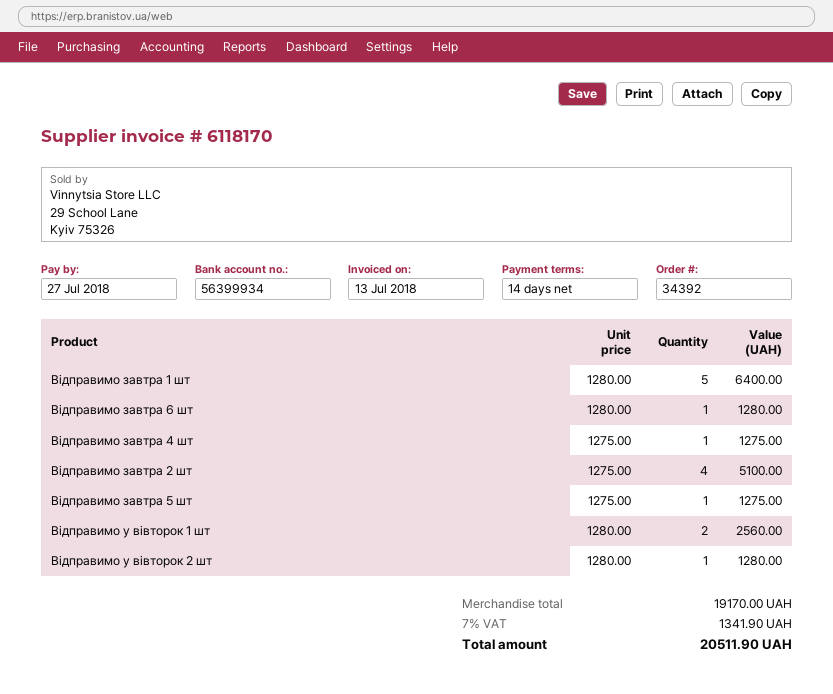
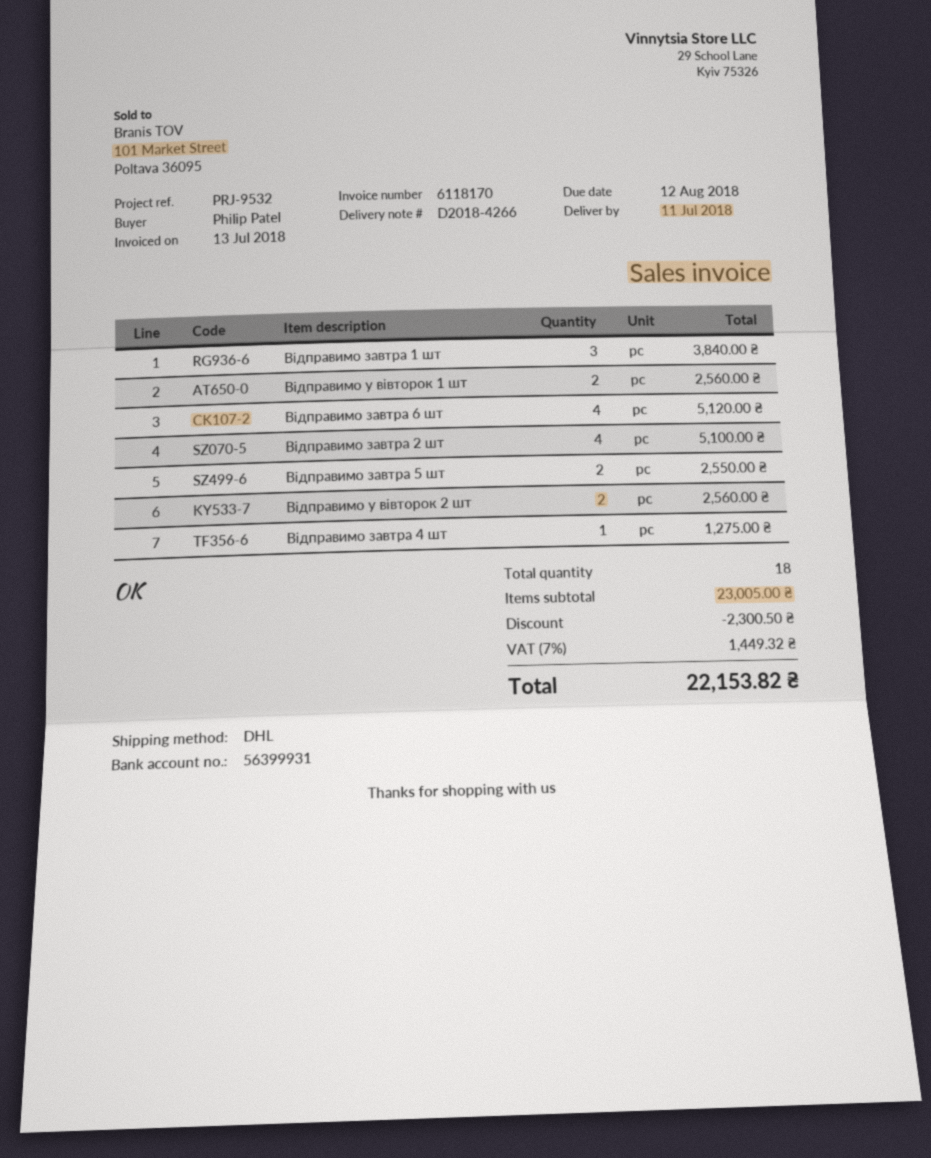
due date: 2018-07-27 -> 2018-08-12
bank account: 56399934 -> 56399931
Відправимо завтра 1 шт: 5 for 6400.00 -> 3 for 3840.00
Відправимо завтра 6 шт: 1 for 1280.00 -> 4 for 5120.00
Відправимо завтра 5 шт: 1 for 1275.00 -> 2 for 2550.00
Відправимо у вівторок 2 шт: 1 for 1280.00 -> 2 for 2560.00
subtotal: 19170.00 -> 23005.00
discount: none -> 2300.50
tax: 7% = 1341.90 -> 7% = 1449.32
total: 20511.90 -> 22153.82

